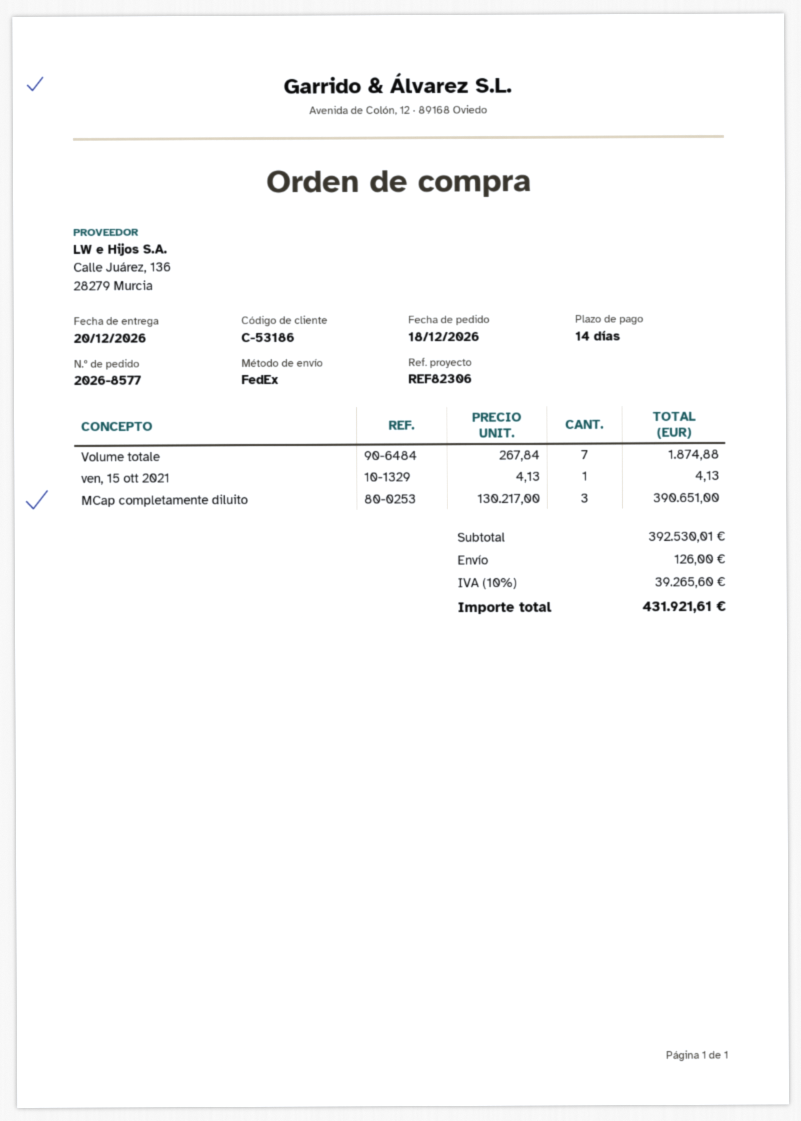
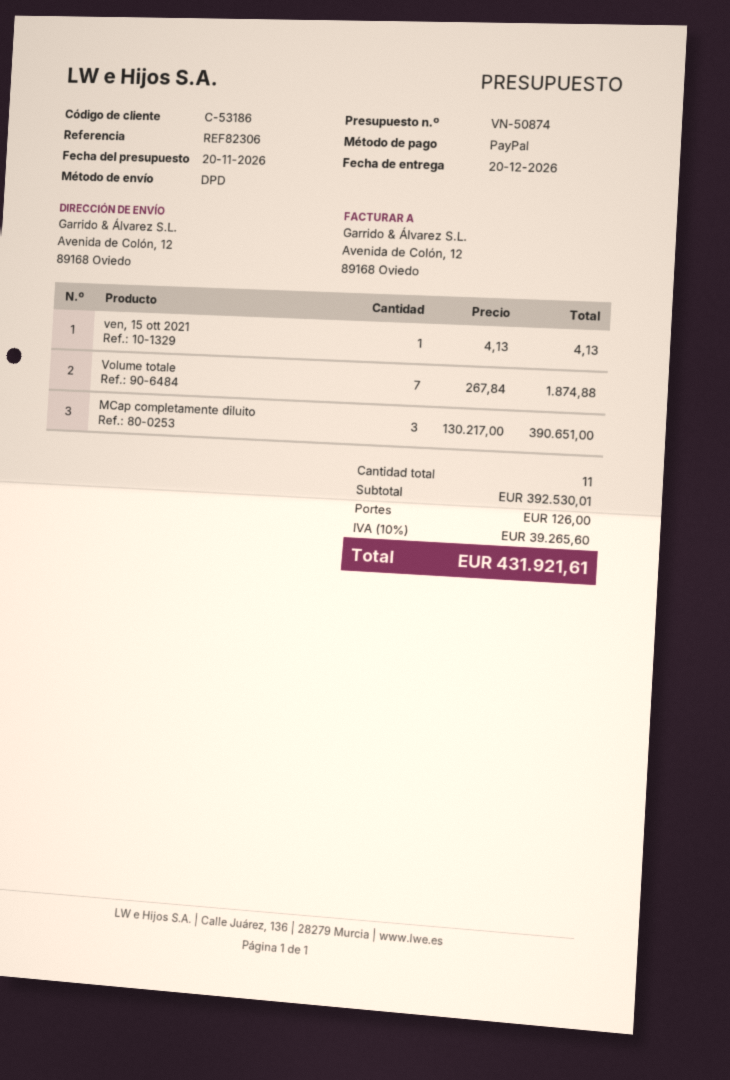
shipping method: FedEx -> DPD

